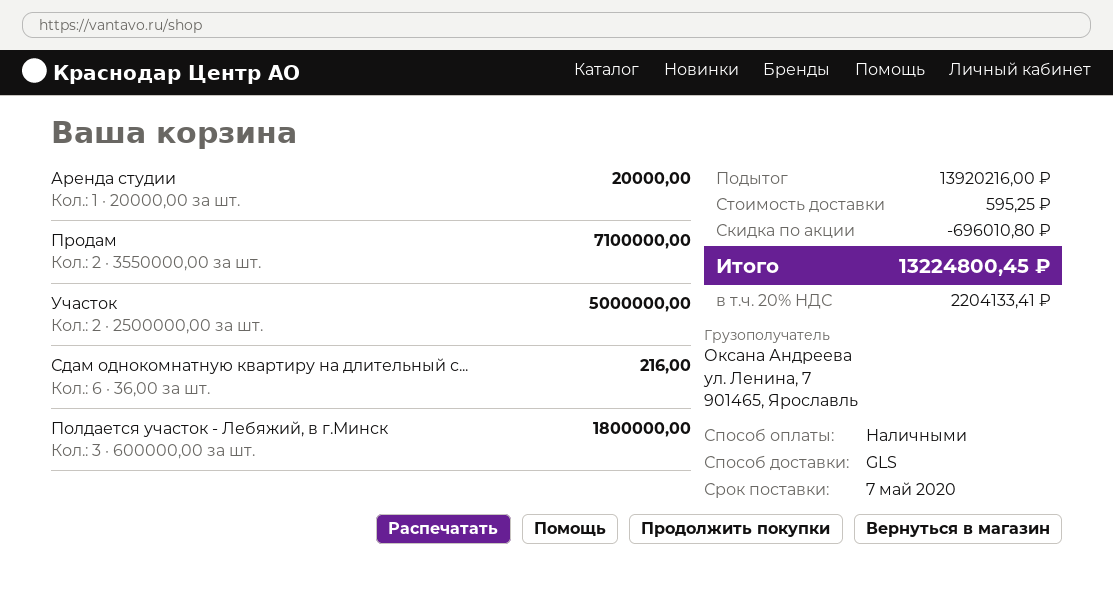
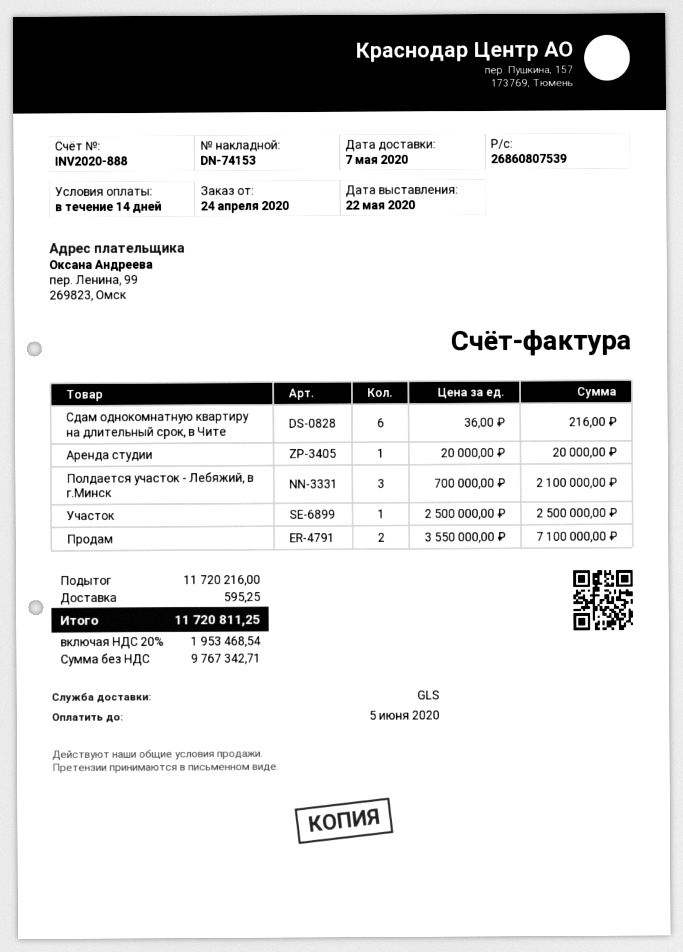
Участок: 2 x 2500000.00 = 5000000.00 -> 1 x 2500000.00 = 2500000.00
Полдается участок - Лебяжий, в г.Минск: 3 x 600000.00 = 1800000.00 -> 3 x 700000.00 = 2100000.00
subtotal: 13920216.00 -> 11720216.00
discount: 696010.80 -> none
tax: 20% = 2204133.41 -> 20% = 1953468.54
total: 13224800.45 -> 11720811.25

